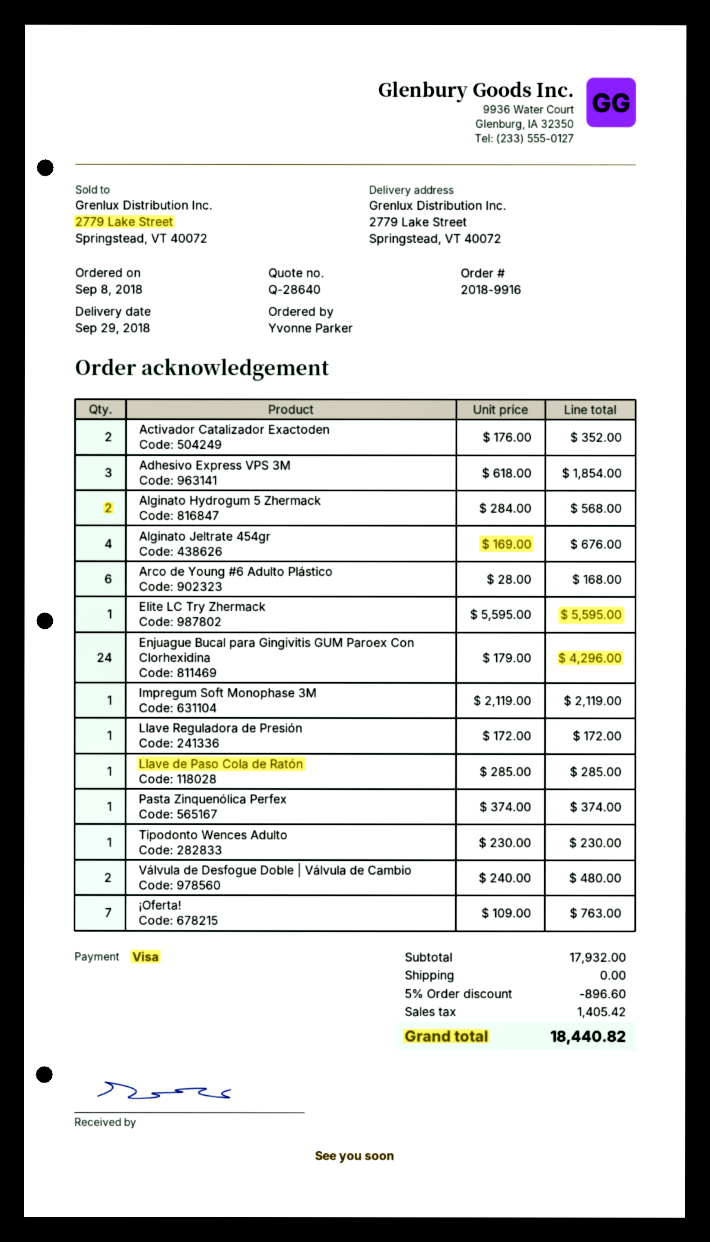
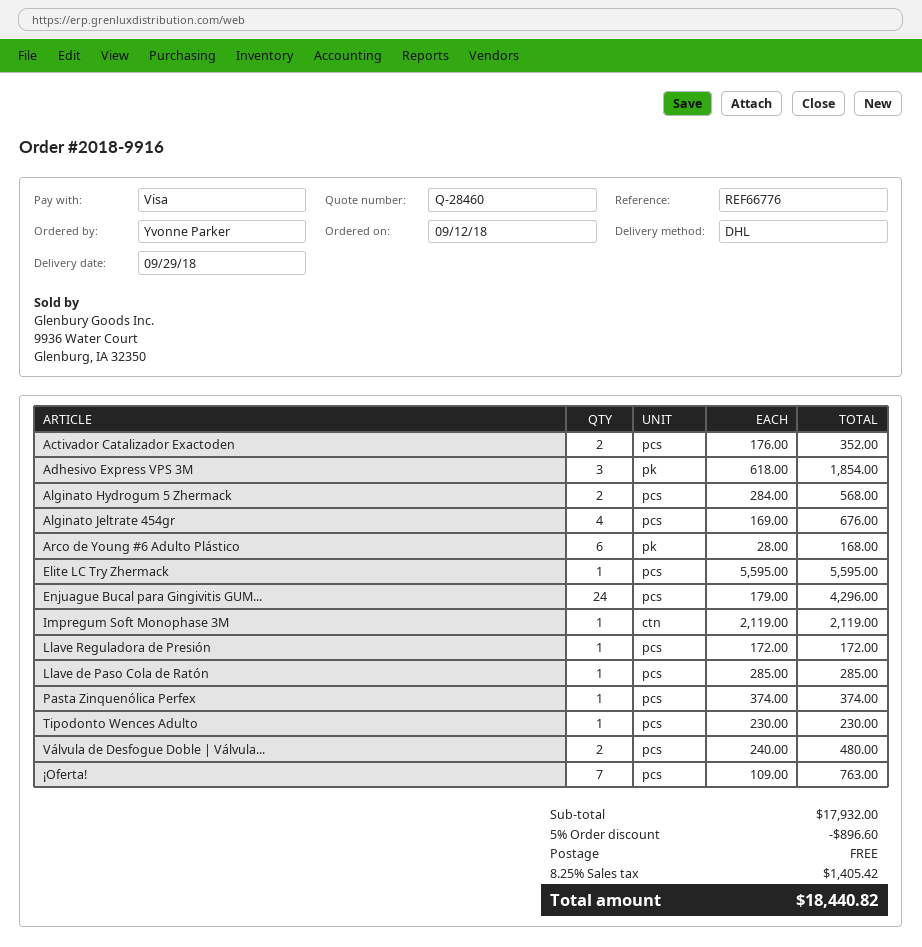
quote number: Q-28640 -> Q-28460
order date: 2018-09-08 -> 2018-09-12

